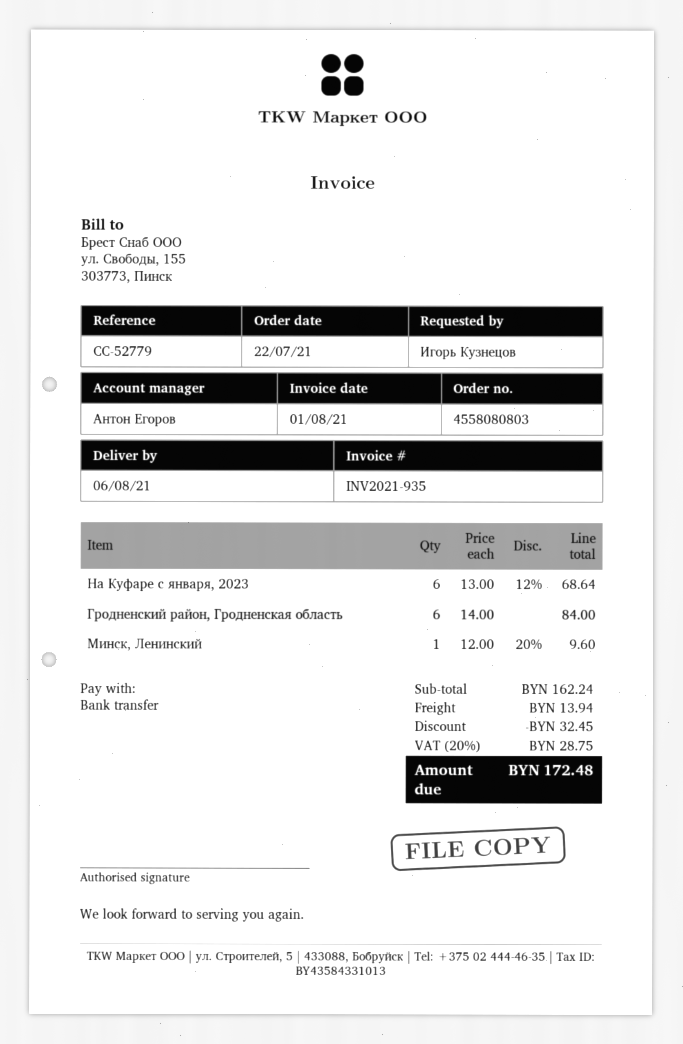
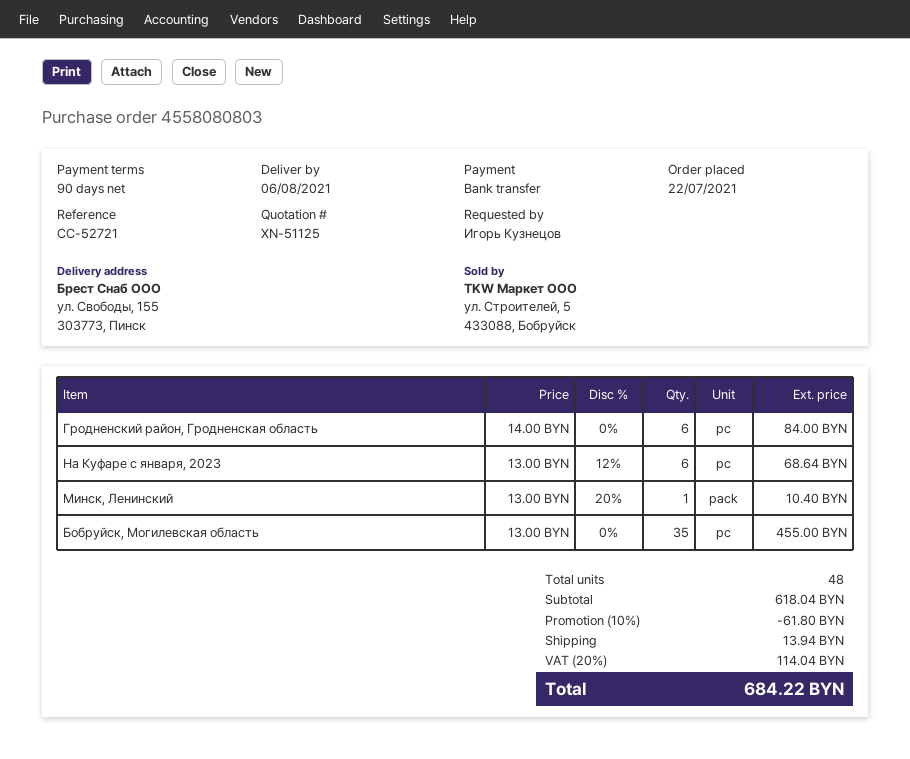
reference: CC-52779 -> CC-52721
Минск, Ленинский: 1 x 12.00 - 20% = 9.60 -> 1 x 13.00 - 20% = 10.40
Бобруйск, Могилевская область: none -> 35 x 13.00 = 455.00
subtotal: 162.24 -> 618.04
discount: 32.45 -> 61.80
tax: 20% = 28.75 -> 20% = 114.04
total: 172.48 -> 684.22

